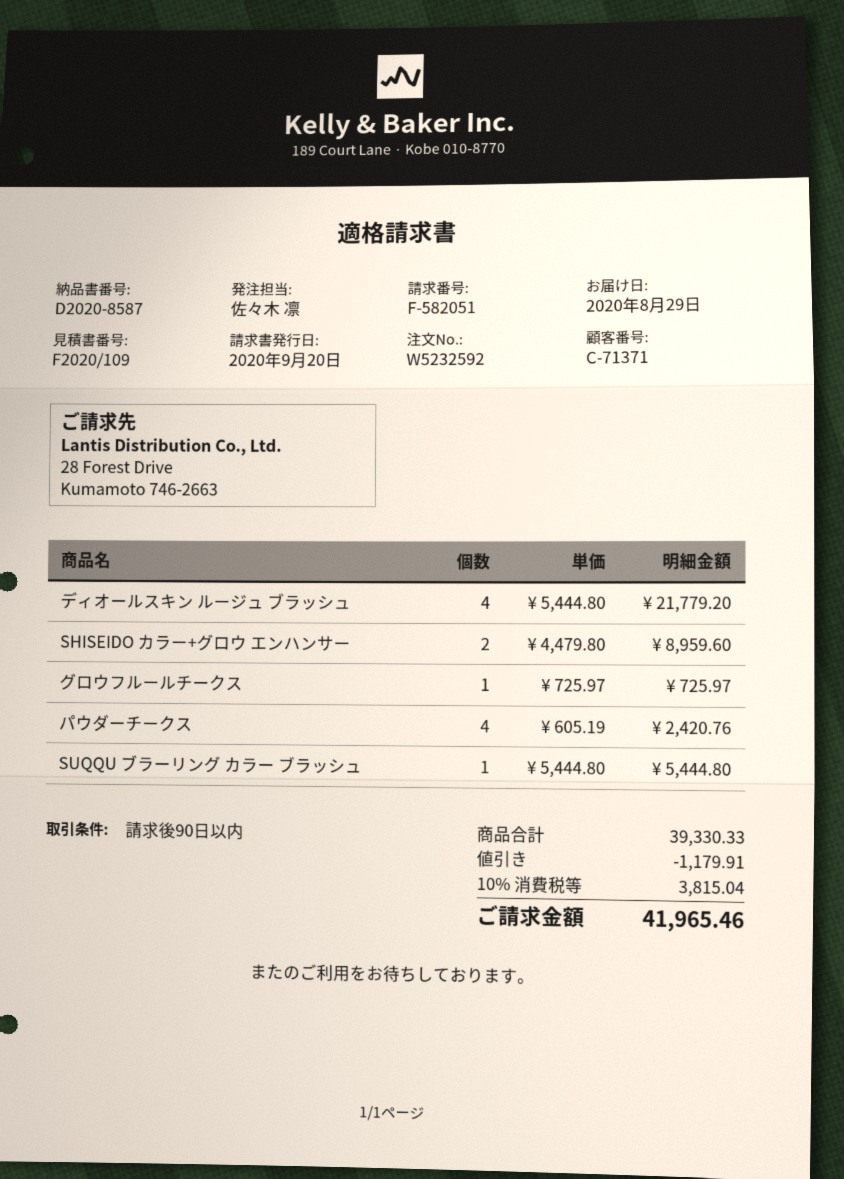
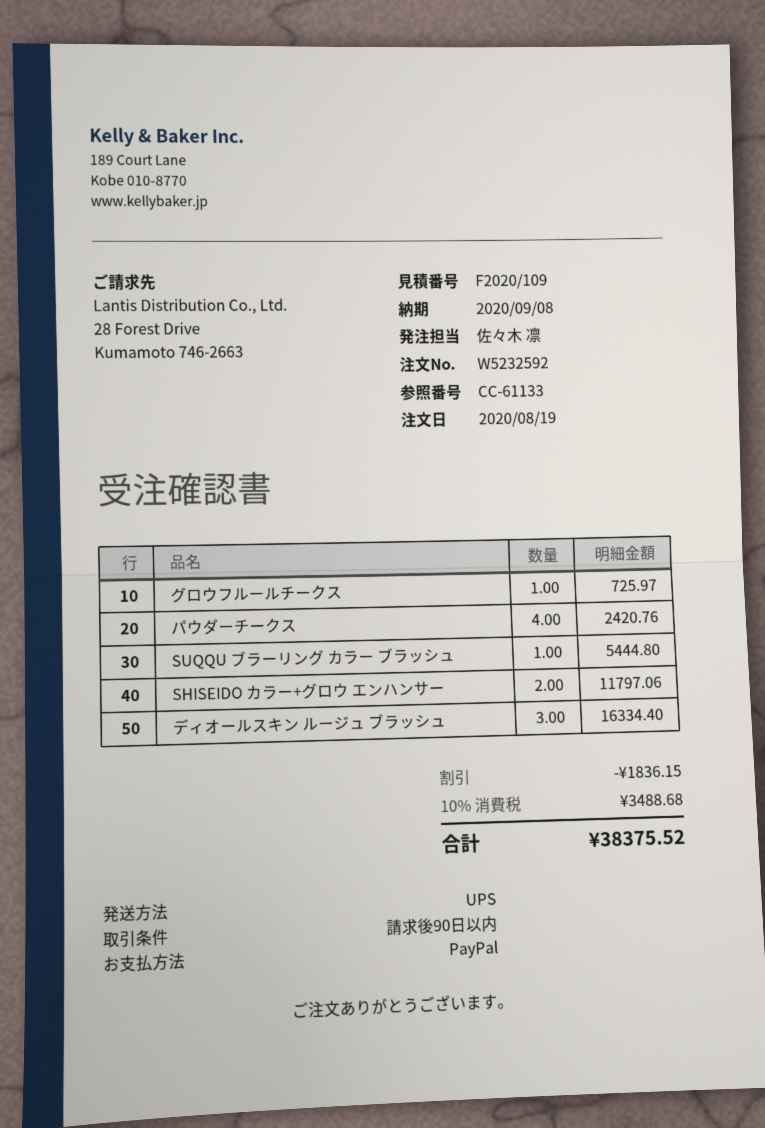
delivery date: 2020-08-29 -> 2020-09-08
ディオールスキン ルージュ ブラッシュ: 4 for 21779.20 -> 3 for 16334.40
SHISEIDO カラー+グロウ エンハンサー: 2 for 8959.60 -> 2 for 11797.06
discount: 1179.91 -> 1836.15
tax: 10% = 3815.04 -> 10% = 3488.68
total: 41965.46 -> 38375.52

